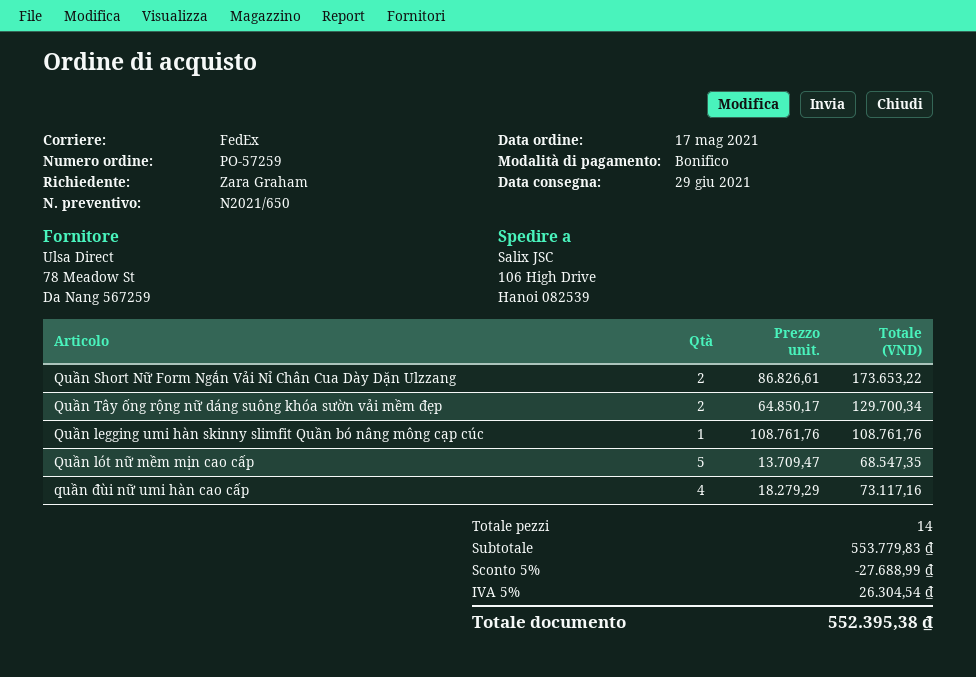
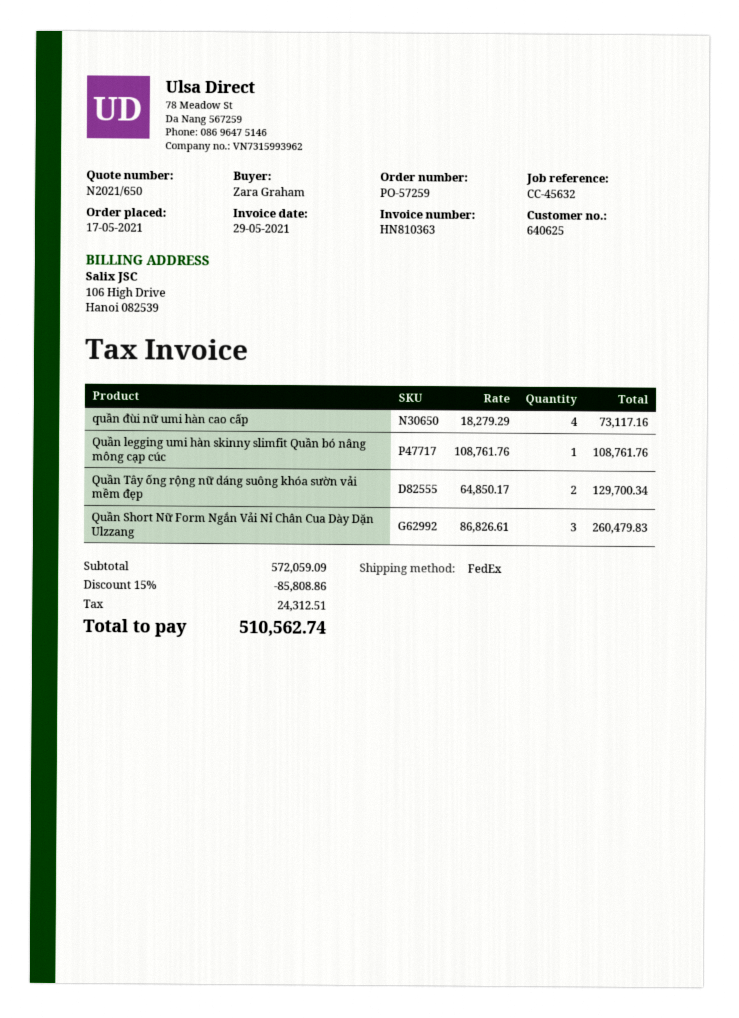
Quần Short Nữ Form Ngắn Vải Nỉ Chân Cua Dày Dặn Ulzzang: 2 x 86826.61 = 173653.22 -> 3 x 86826.61 = 260479.83
Quần lót nữ mềm mịn cao cấp: 5 x 13709.47 = 68547.35 -> none
subtotal: 553779.83 -> 572059.09
discount: 5% = 27688.99 -> 15% = 85808.86
tax: 26304.54 -> 24312.51
total: 552395.38 -> 510562.74

